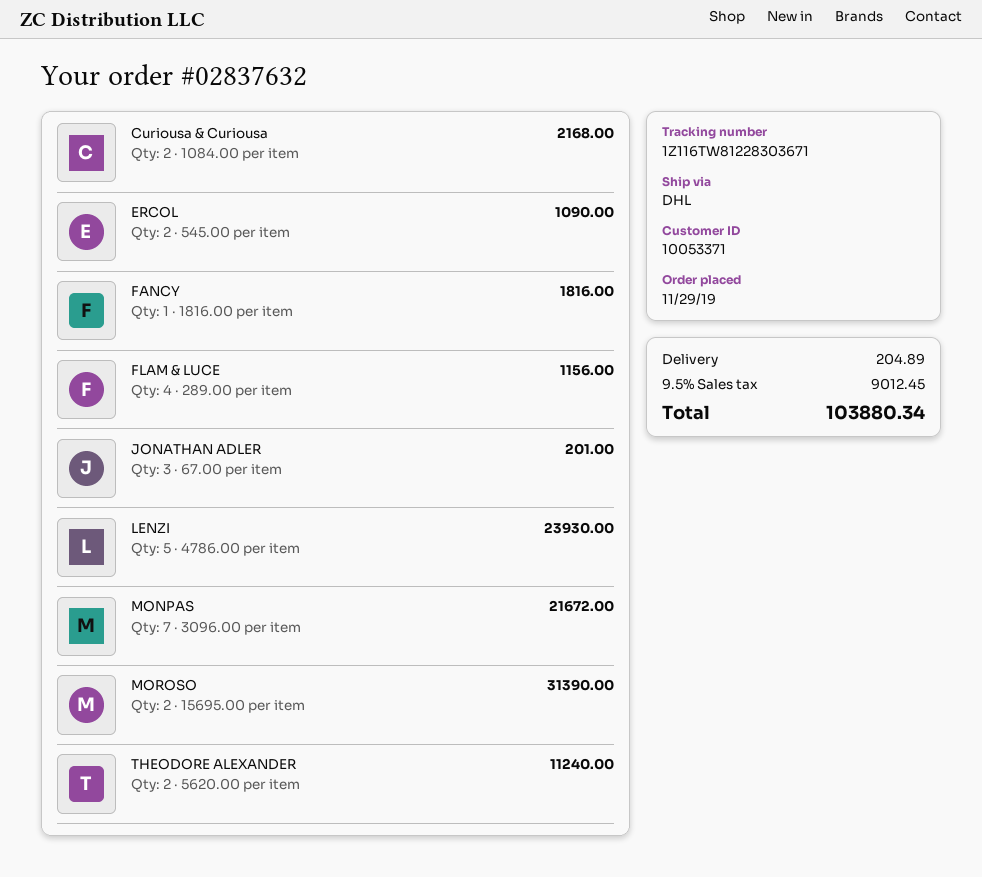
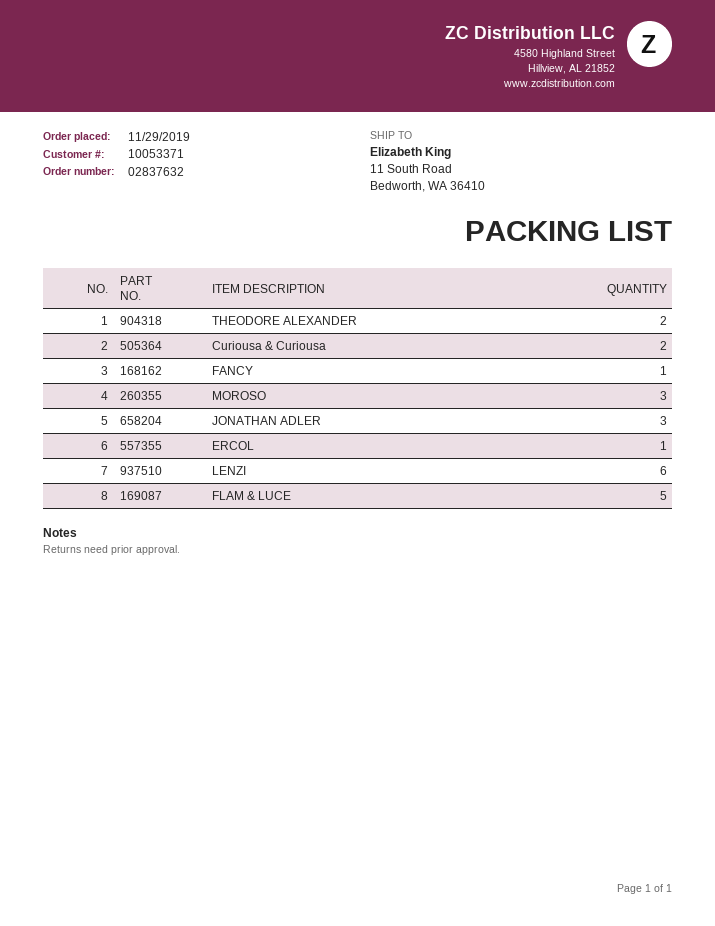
ERCOL: 2 -> 1
FLAM & LUCE: 4 -> 5
LENZI: 5 -> 6
MONPAS: 7 -> none
MOROSO: 2 -> 3

